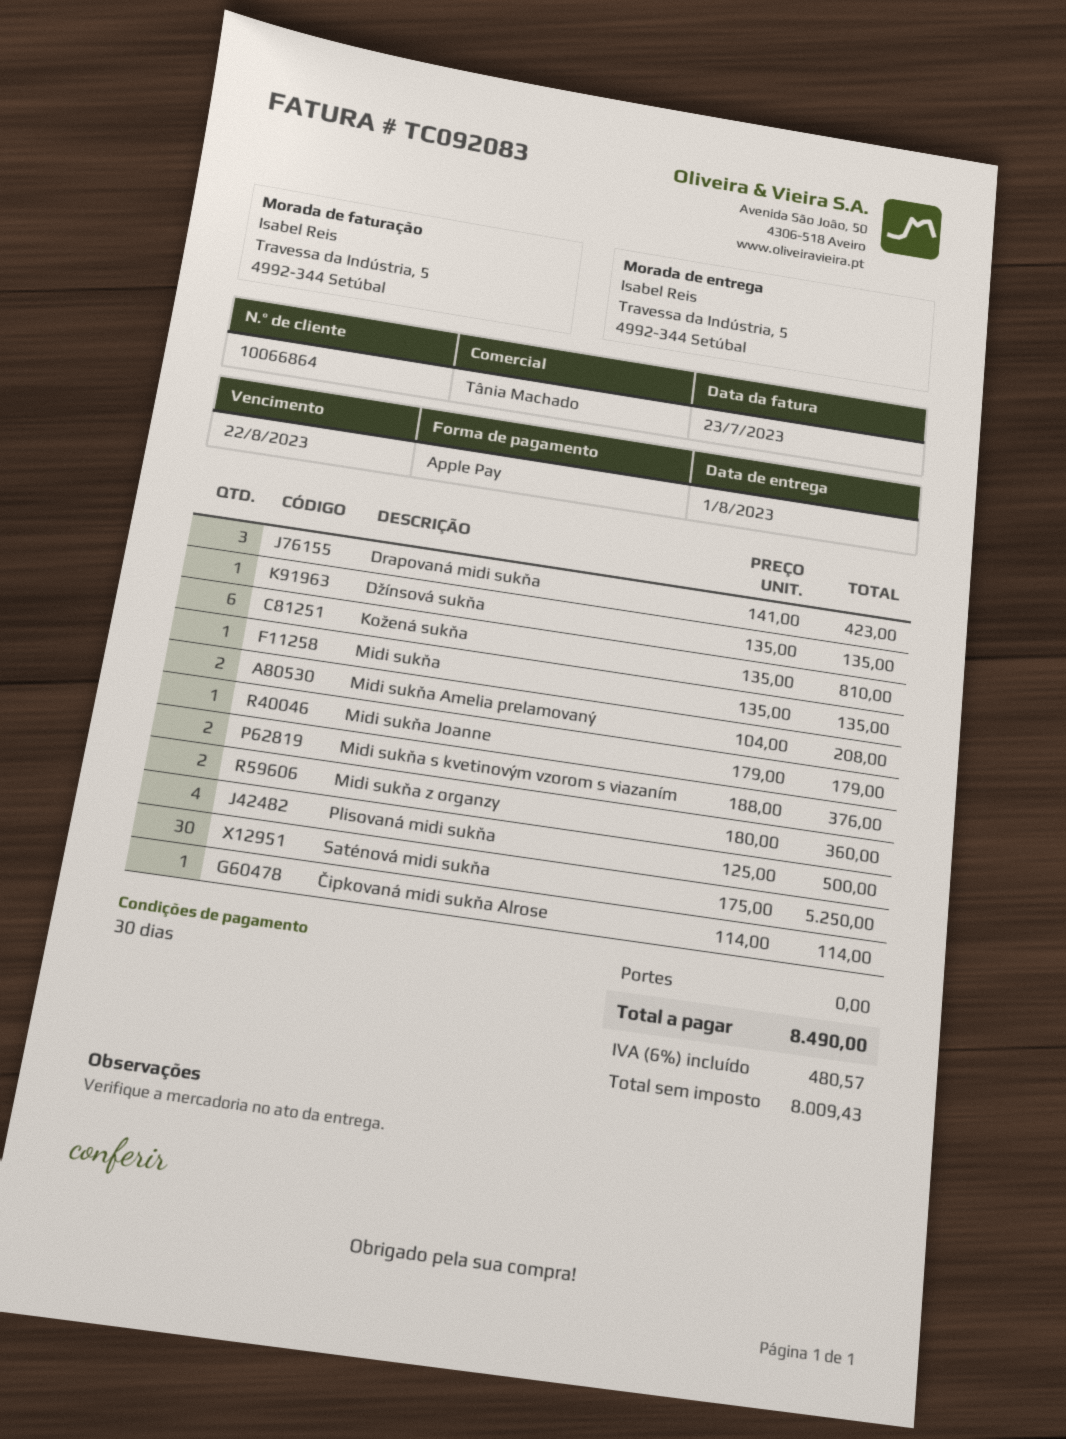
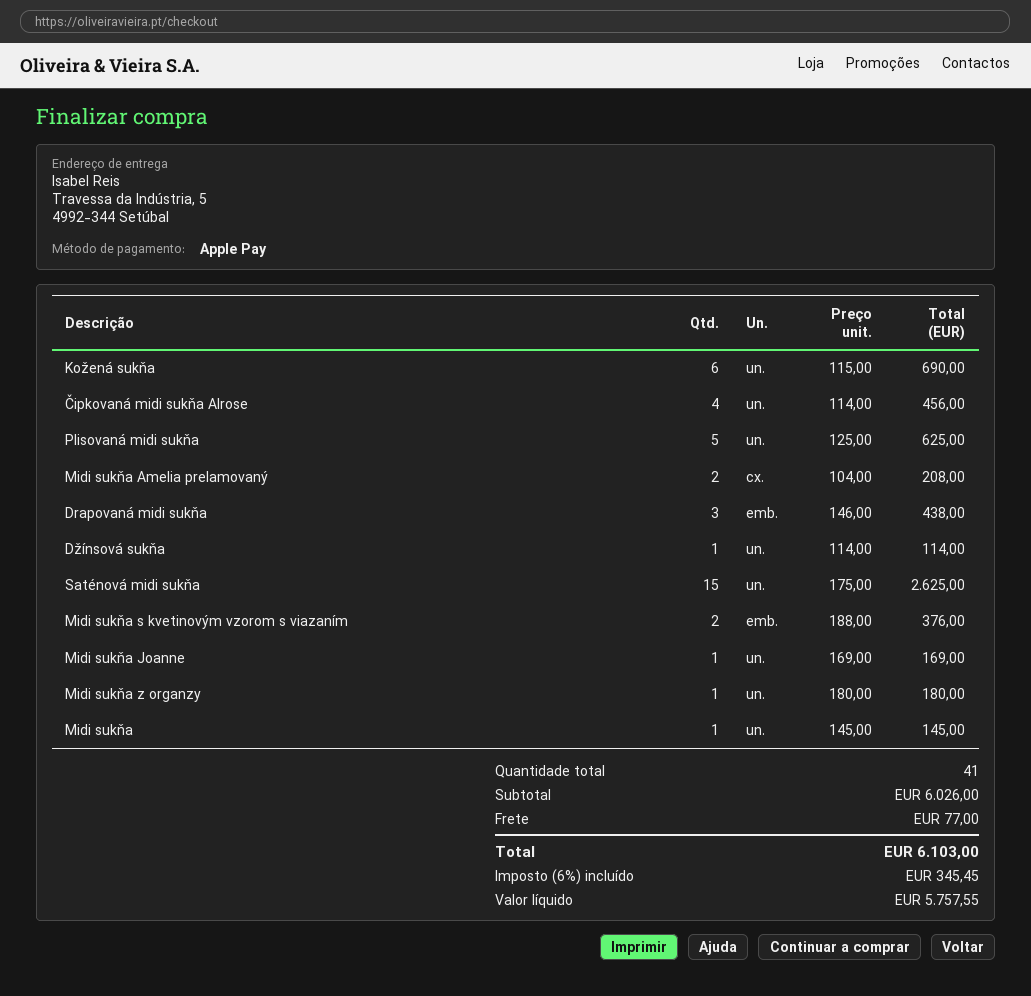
Drapovaná midi sukňa: 3 x 141.00 = 423.00 -> 3 x 146.00 = 438.00
Džínsová sukňa: 1 x 135.00 = 135.00 -> 1 x 114.00 = 114.00
Kožená sukňa: 6 x 135.00 = 810.00 -> 6 x 115.00 = 690.00
Midi sukňa: 1 x 135.00 = 135.00 -> 1 x 145.00 = 145.00
Midi sukňa Joanne: 1 x 179.00 = 179.00 -> 1 x 169.00 = 169.00
Midi sukňa z organzy: 2 x 180.00 = 360.00 -> 1 x 180.00 = 180.00
Plisovaná midi sukňa: 4 x 125.00 = 500.00 -> 5 x 125.00 = 625.00
Saténová midi sukňa: 30 x 175.00 = 5250.00 -> 15 x 175.00 = 2625.00
Čipkovaná midi sukňa Alrose: 1 x 114.00 = 114.00 -> 4 x 114.00 = 456.00
shipping: 0.00 -> 77.00
net: 8009.43 -> 5757.55
tax: 6% = 480.57 -> 6% = 345.45
total: 8490.00 -> 6103.00

